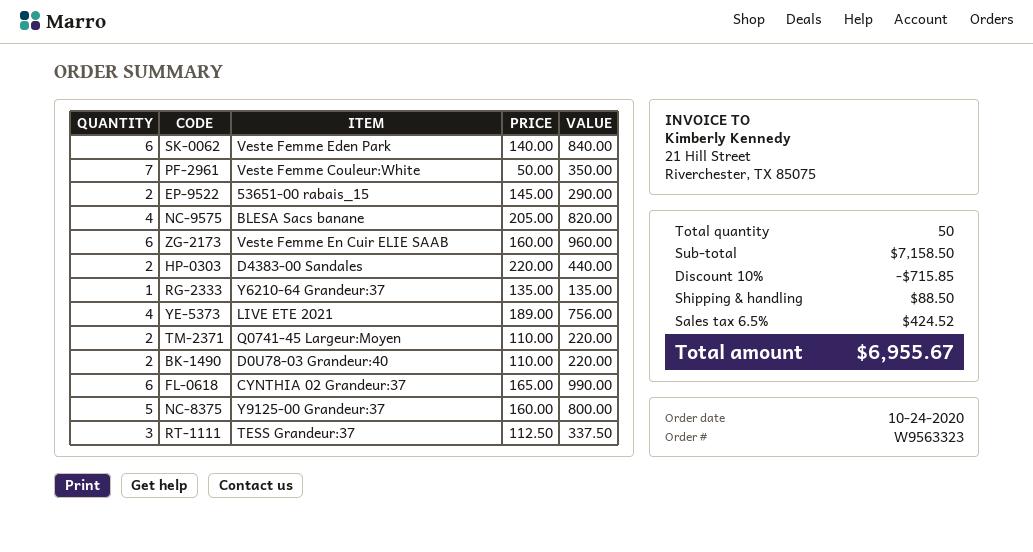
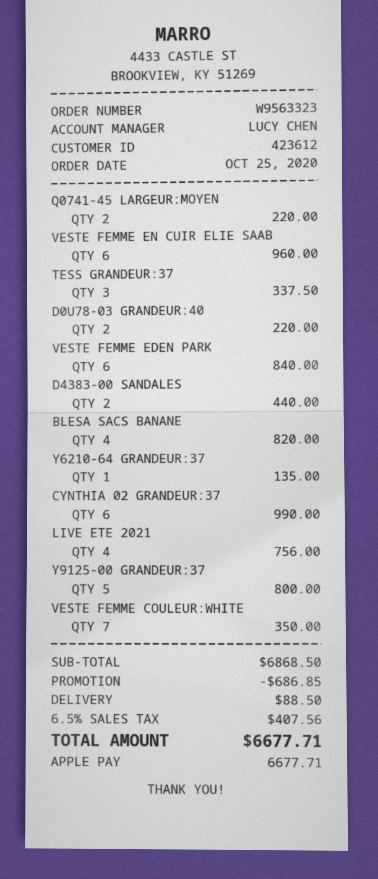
order date: 2020-10-24 -> 2020-10-25
53651-00 rabais_15: 2 for 290.00 -> none
subtotal: 7158.50 -> 6868.50
discount: 715.85 -> 686.85
tax: 6.5% = 424.52 -> 6.5% = 407.56
total: 6955.67 -> 6677.71

